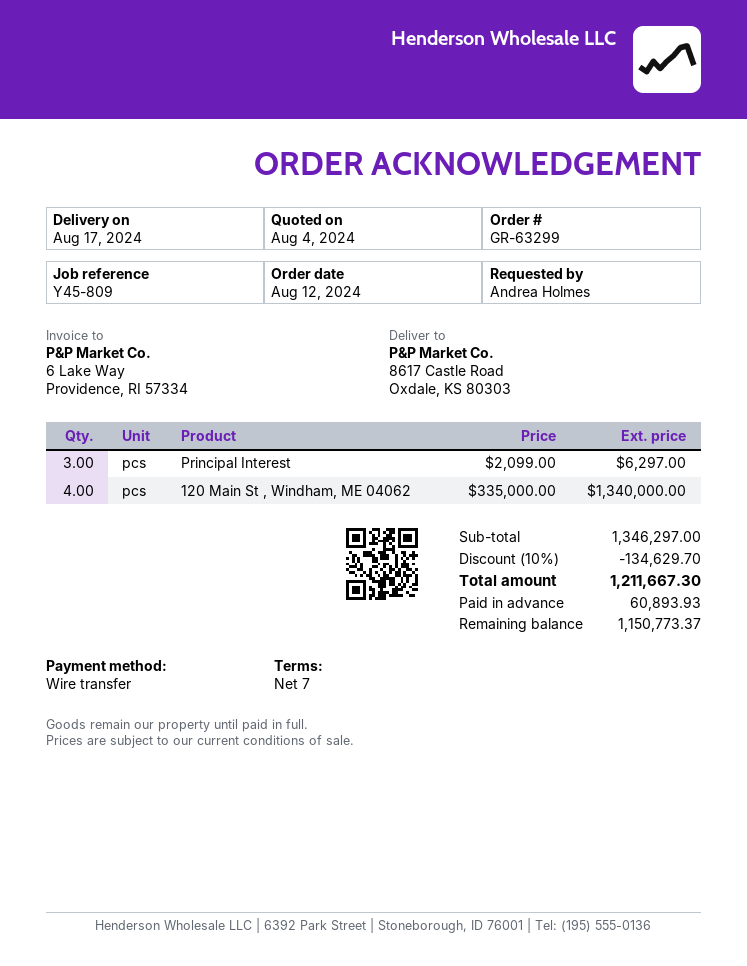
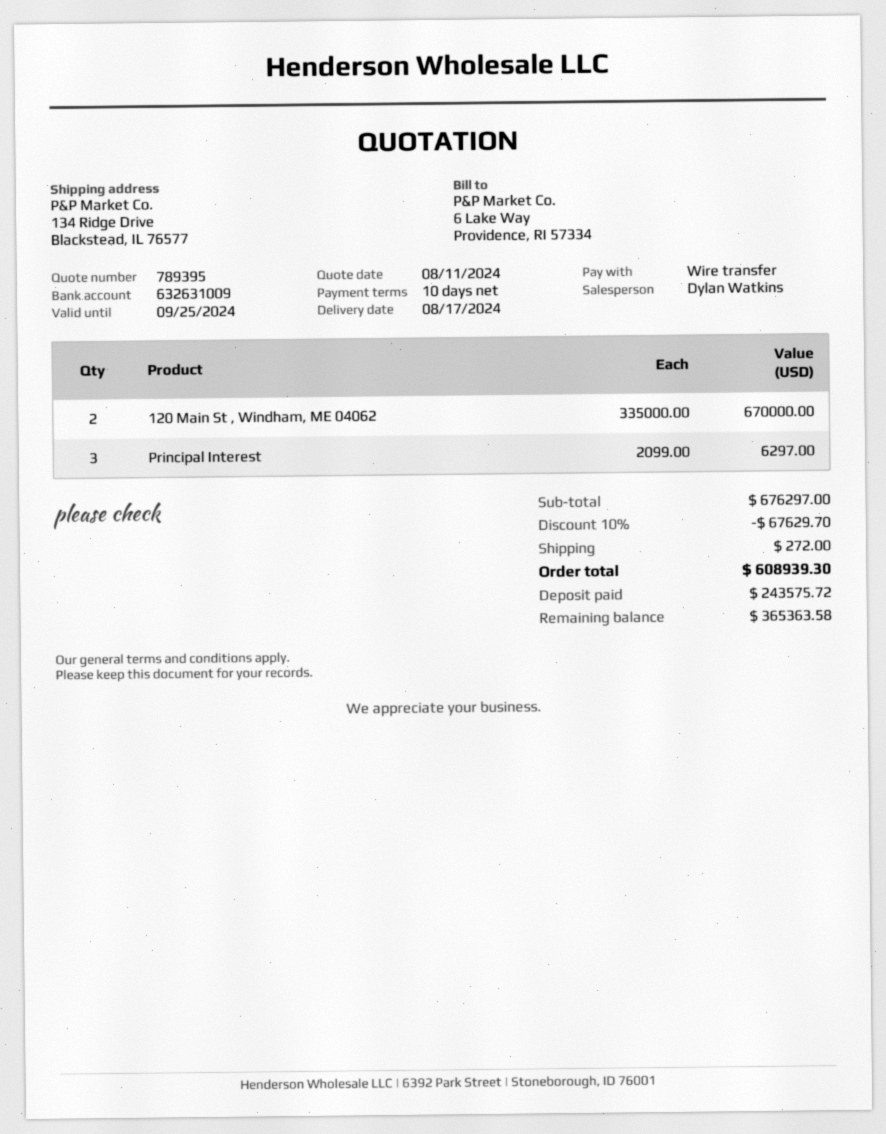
quote date: 2024-08-04 -> 2024-08-11
payment terms: 7 days -> 10 days
ship to: 8617 Castle Road, Oxdale, KS 80303 -> 134 Ridge Drive, Blackstead, IL 76577
120 Main St , Windham, ME 04062: 4 x 335000.00 = 1340000.00 -> 2 x 335000.00 = 670000.00
subtotal: 1346297.00 -> 676297.00
discount: 10% = 134629.70 -> 10% = 67629.70
shipping: none -> 272.00
total: 1211667.30 -> 608939.30
deposit: 60893.93 -> 243575.72
balance: 1150773.37 -> 365363.58

